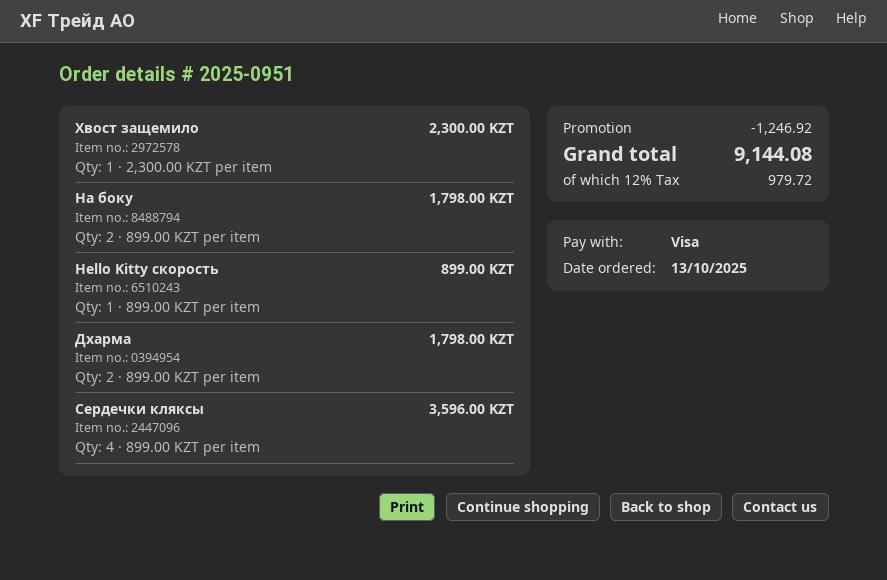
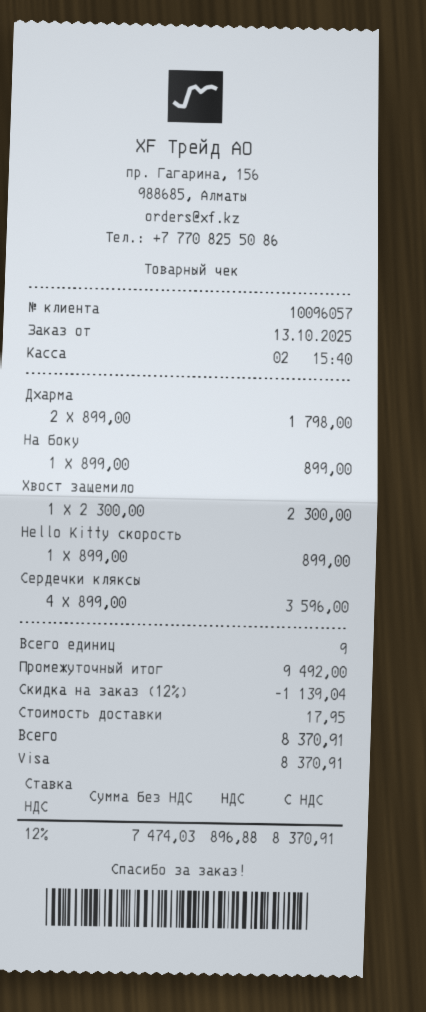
На боку: 2 x 899.00 = 1798.00 -> 1 x 899.00 = 899.00
discount: 1246.92 -> 1139.04
shipping: none -> 17.95
tax: 12% = 979.72 -> 12% = 896.88
total: 9144.08 -> 8370.91

